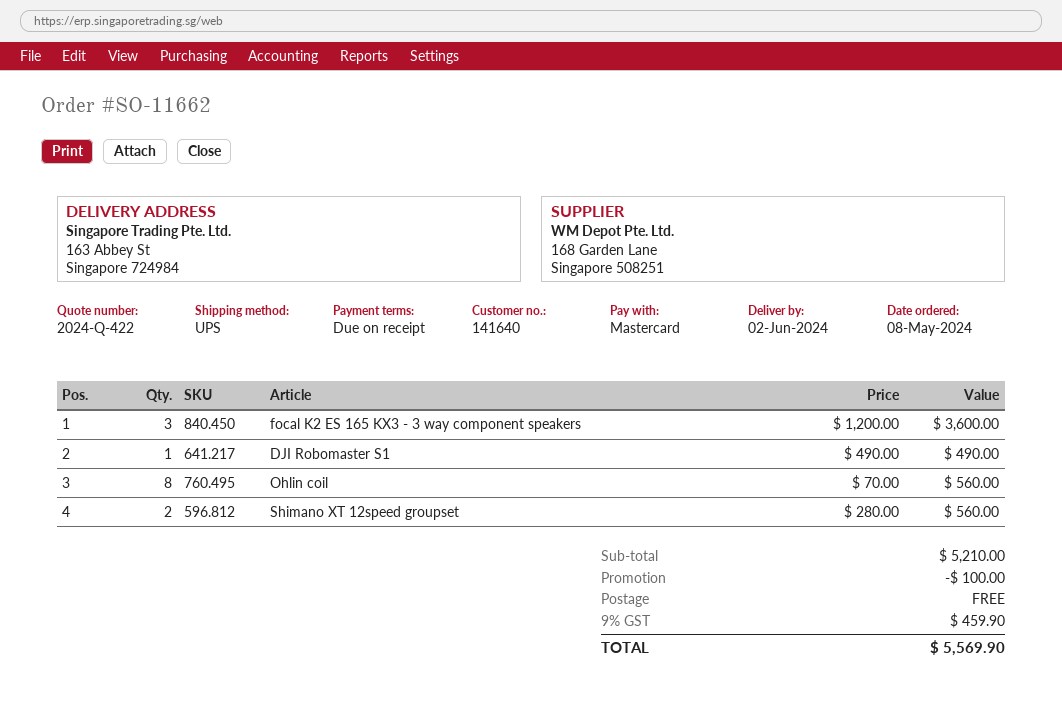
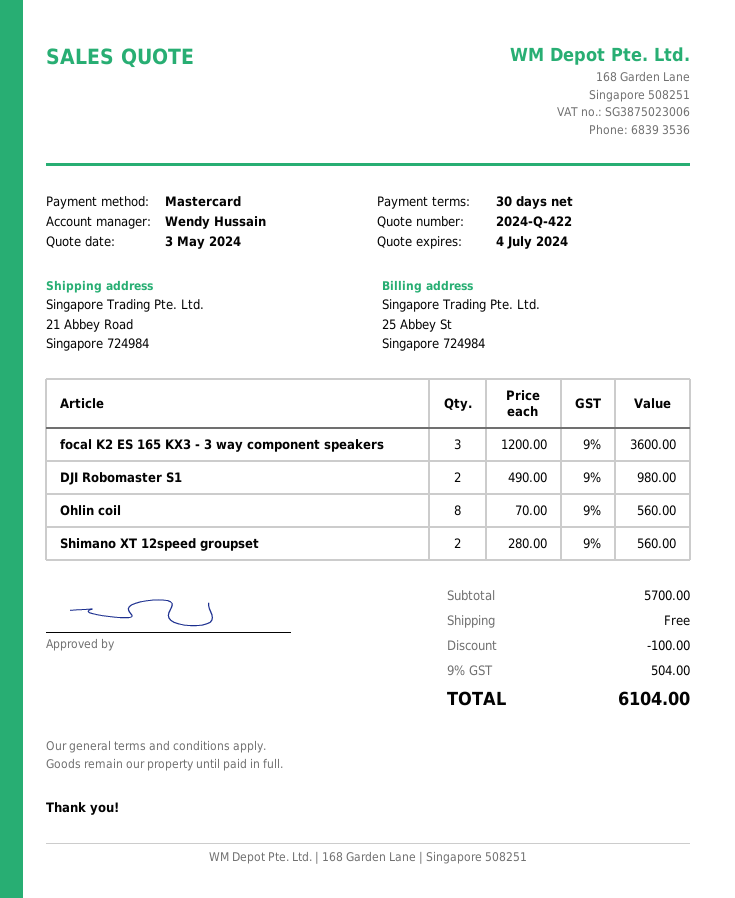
payment terms: on receipt -> 30 days
ship to: 163 Abbey St, Singapore 724984 -> 21 Abbey Road, Singapore 724984
DJI Robomaster S1: 1 x 490.00 = 490.00 -> 2 x 490.00 = 980.00
subtotal: 5210.00 -> 5700.00
tax: 9% = 459.90 -> 9% = 504.00
total: 5569.90 -> 6104.00

